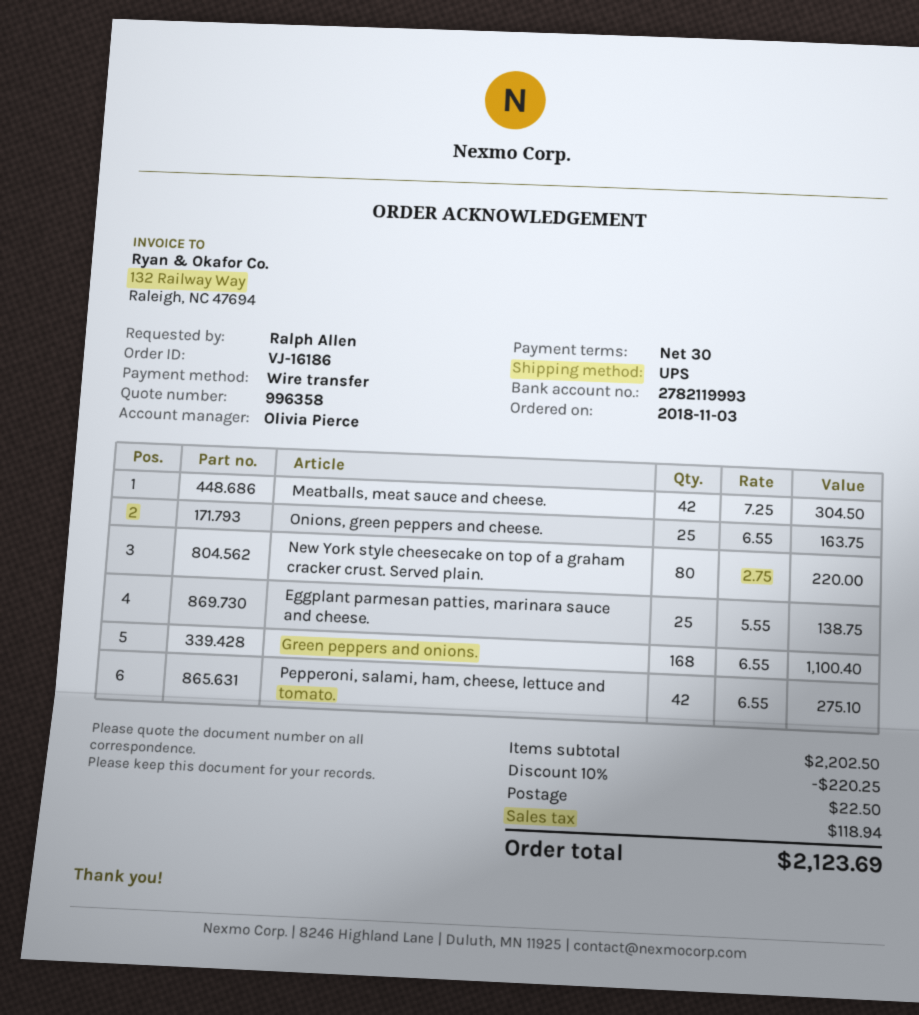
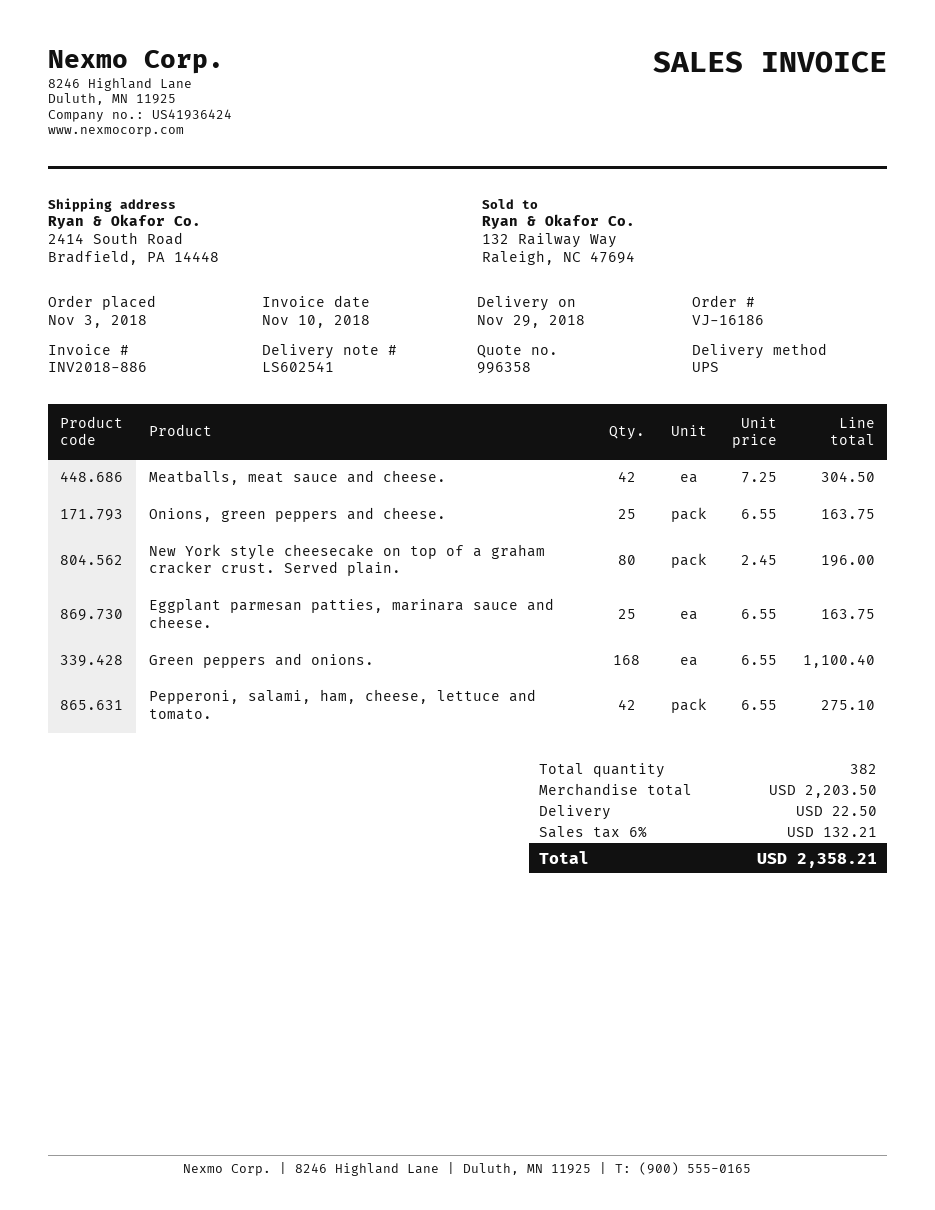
New York style cheesecake on top of a graham cracker crust. Served plain.: 80 x 2.75 = 220.00 -> 80 x 2.45 = 196.00
Eggplant parmesan patties, marinara sauce and cheese.: 25 x 5.55 = 138.75 -> 25 x 6.55 = 163.75
subtotal: 2202.50 -> 2203.50
discount: 10% = 220.25 -> none
tax: 118.94 -> 132.21
total: 2123.69 -> 2358.21

